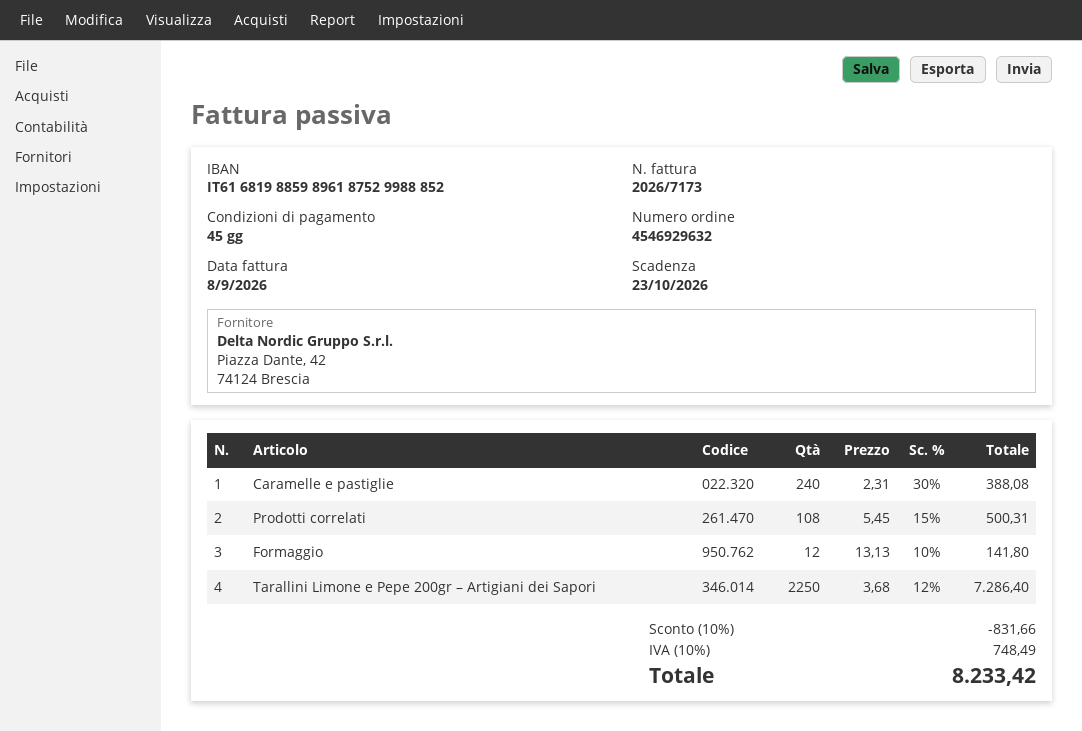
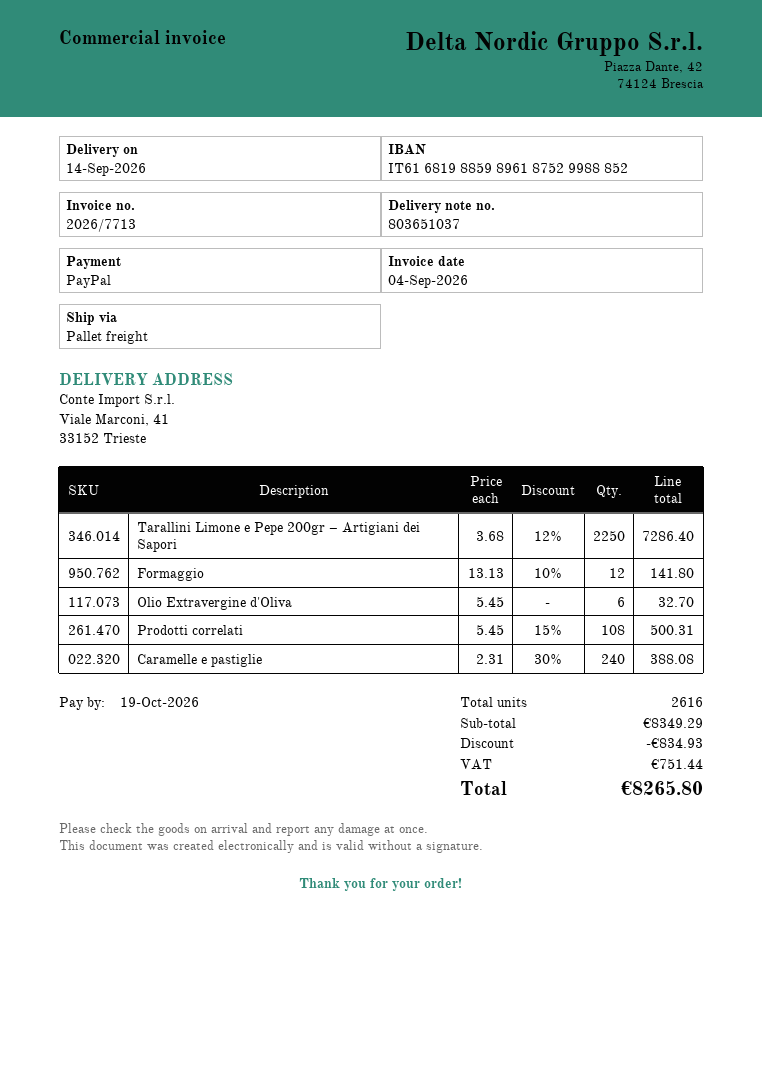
invoice number: 2026/7173 -> 2026/7713
invoice date: 2026-09-08 -> 2026-09-04
due date: 2026-10-23 -> 2026-10-19
Olio Extravergine d'Oliva: none -> 6 x 5.45 = 32.70
discount: 831.66 -> 834.93
tax: 748.49 -> 751.44
total: 8233.42 -> 8265.80

